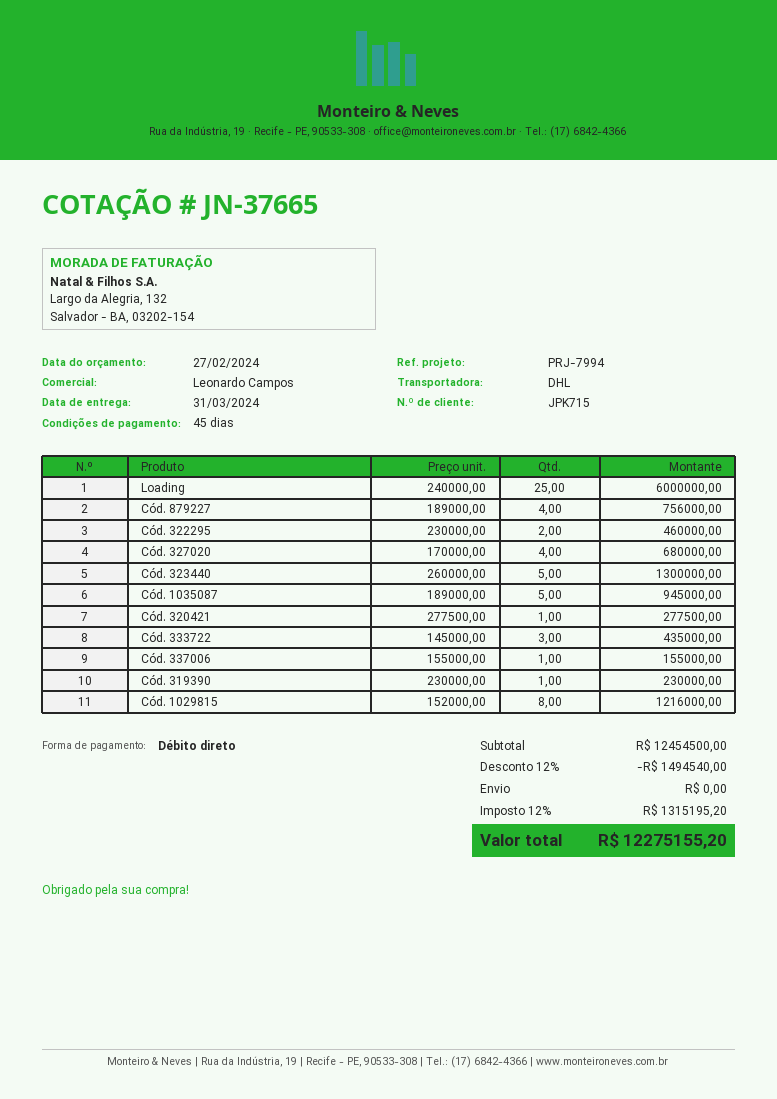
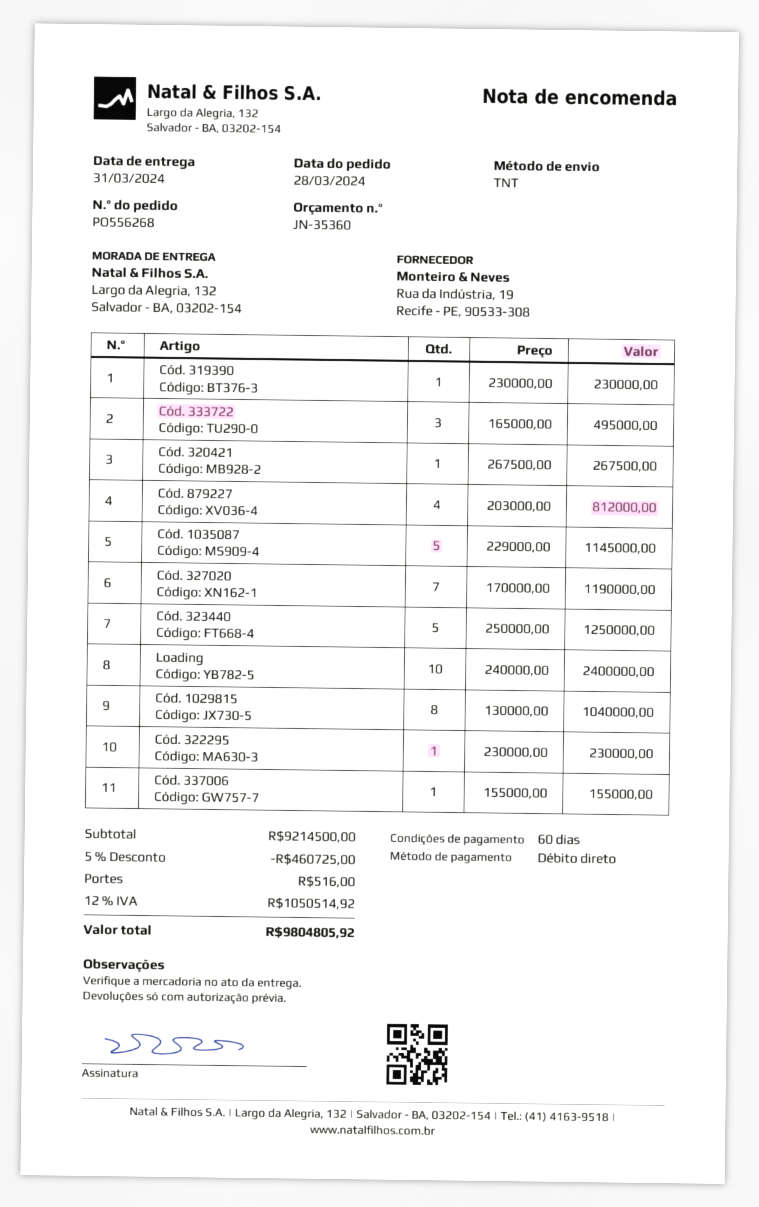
quote number: JN-37665 -> JN-35360
payment terms: 45 days -> 60 days
shipping method: DHL -> TNT
Loading: 25 x 240000.00 = 6000000.00 -> 10 x 240000.00 = 2400000.00
Cód. 879227: 4 x 189000.00 = 756000.00 -> 4 x 203000.00 = 812000.00
Cód. 322295: 2 x 230000.00 = 460000.00 -> 1 x 230000.00 = 230000.00
Cód. 327020: 4 x 170000.00 = 680000.00 -> 7 x 170000.00 = 1190000.00
Cód. 323440: 5 x 260000.00 = 1300000.00 -> 5 x 250000.00 = 1250000.00
Cód. 1035087: 5 x 189000.00 = 945000.00 -> 5 x 229000.00 = 1145000.00
Cód. 320421: 1 x 277500.00 = 277500.00 -> 1 x 267500.00 = 267500.00
Cód. 333722: 3 x 145000.00 = 435000.00 -> 3 x 165000.00 = 495000.00
Cód. 1029815: 8 x 152000.00 = 1216000.00 -> 8 x 130000.00 = 1040000.00
subtotal: 12454500.00 -> 9214500.00
discount: 12% = 1494540.00 -> 5% = 460725.00
shipping: 0.00 -> 516.00
tax: 12% = 1315195.20 -> 12% = 1050514.92
total: 12275155.20 -> 9804805.92

